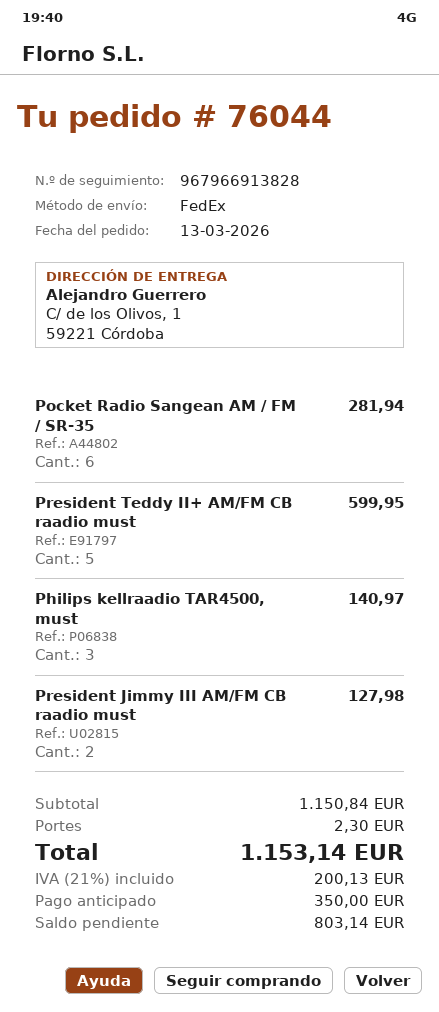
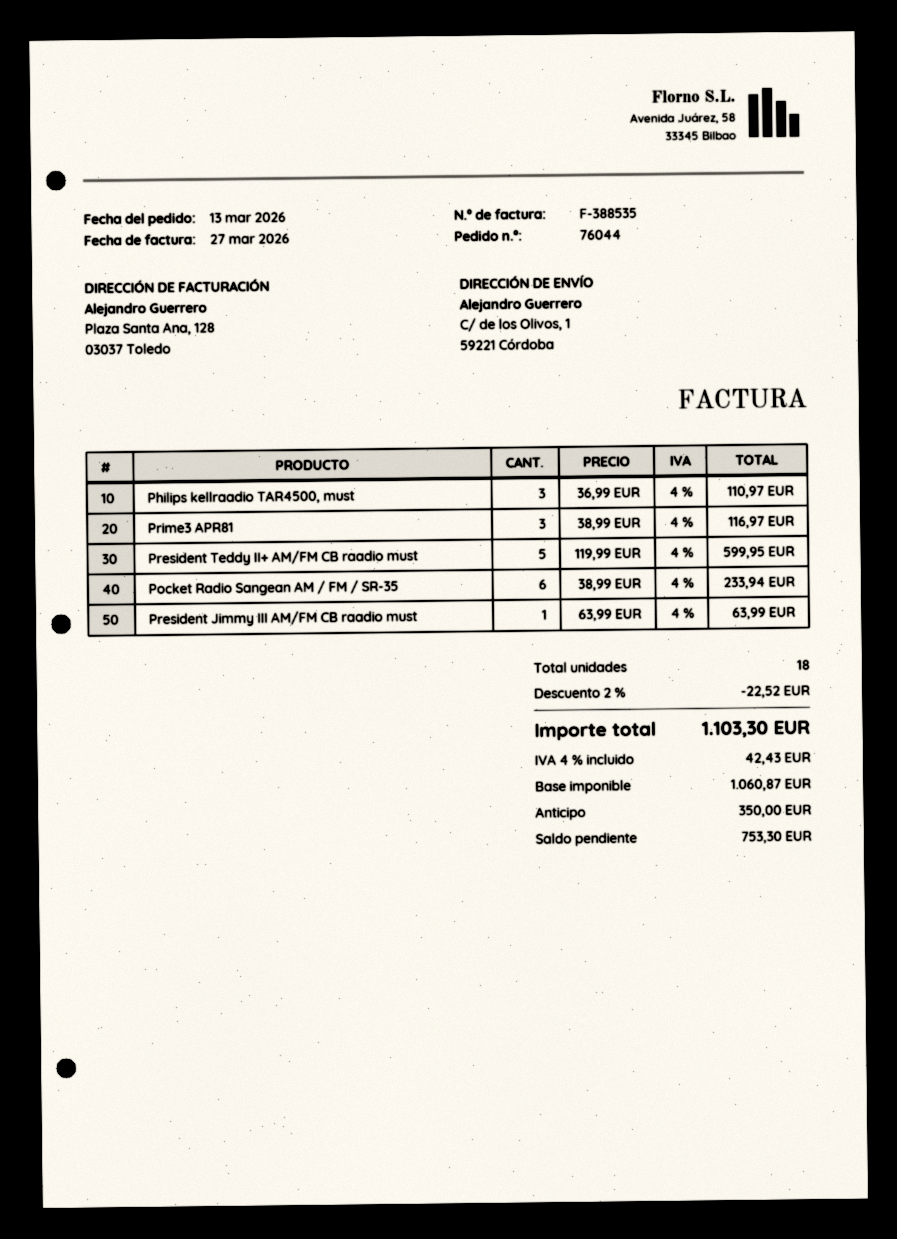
Pocket Radio Sangean AM / FM / SR-35: 6 for 281.94 -> 6 for 233.94
Philips kellraadio TAR4500, must: 3 for 140.97 -> 3 for 110.97
President Jimmy III AM/FM CB raadio must: 2 for 127.98 -> 1 for 63.99
Prime3 APR81: none -> 3 for 116.97
discount: none -> 2% = 22.52
shipping: 2.30 -> none
tax: 21% = 200.13 -> 4% = 42.43
total: 1153.14 -> 1103.30
balance: 803.14 -> 753.30

